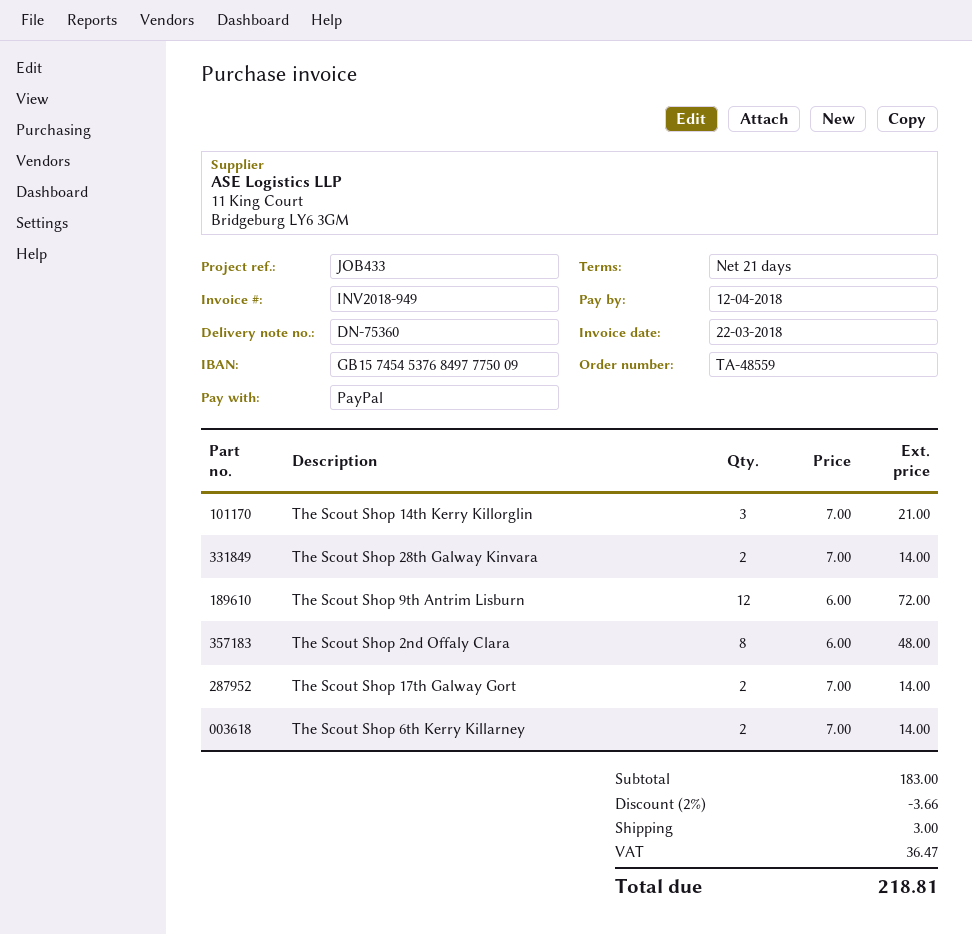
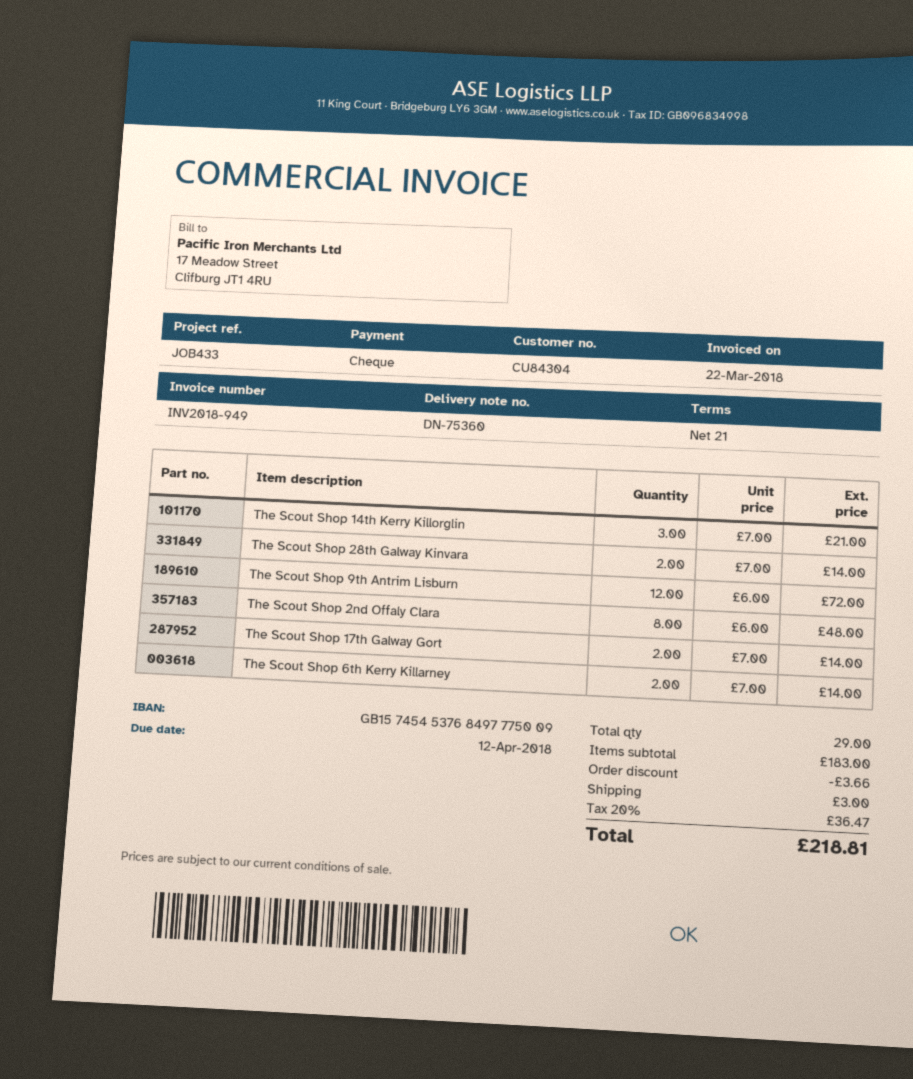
payment method: PayPal -> cheque

